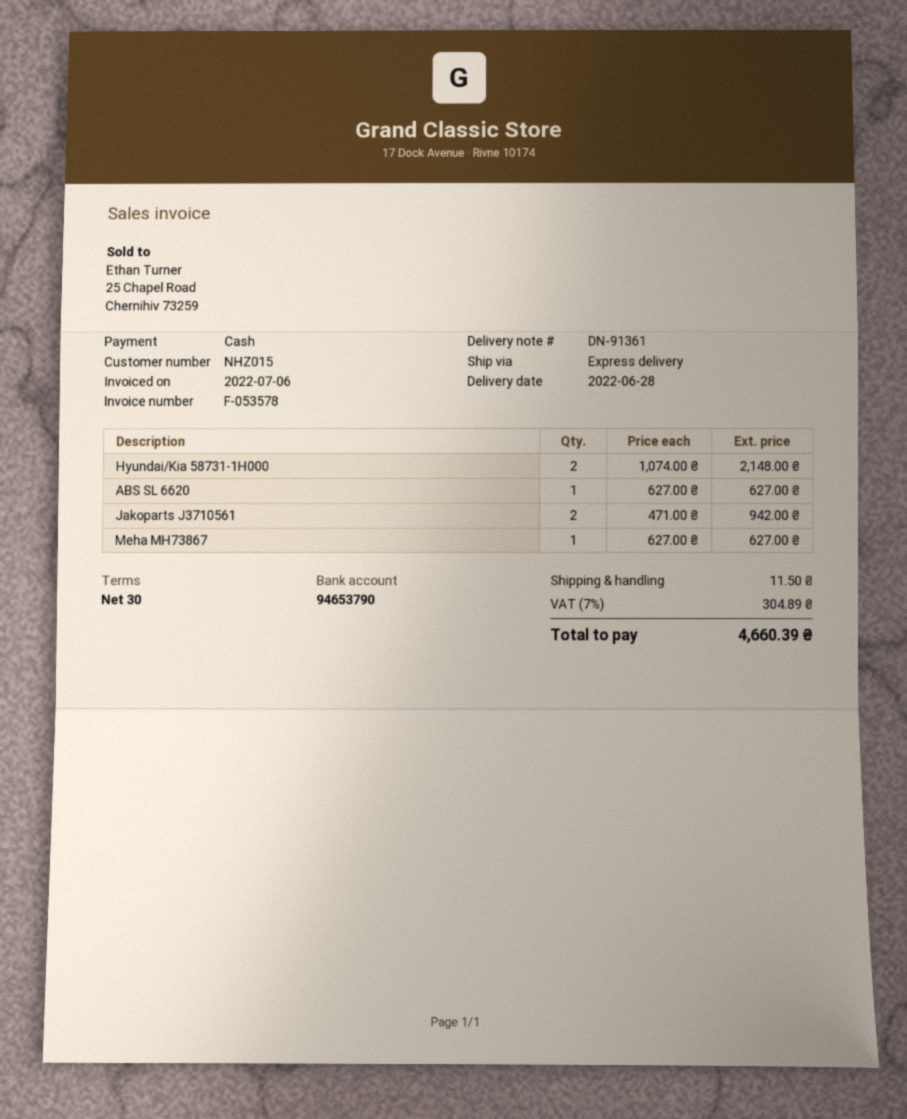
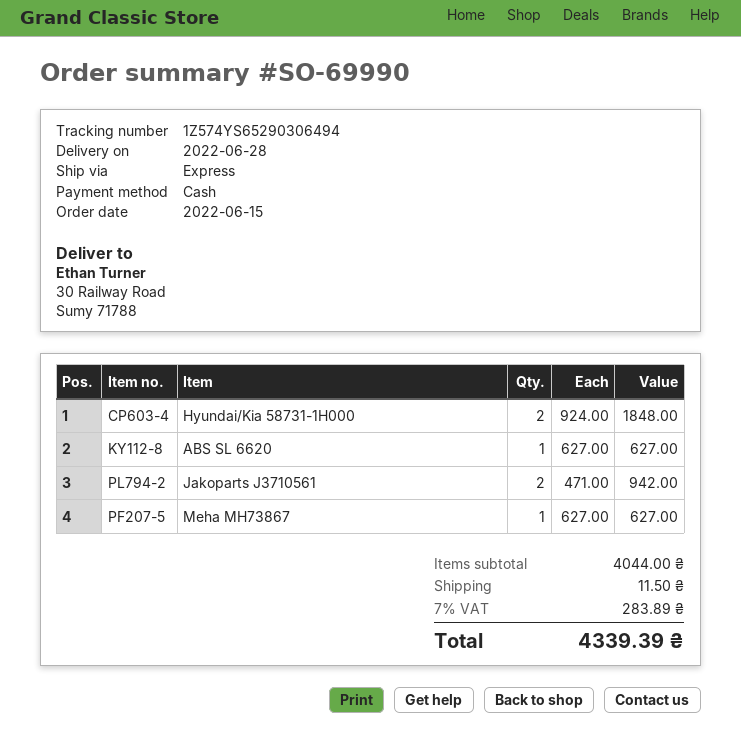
Hyundai/Kia 58731-1H000: 2 x 1074.00 = 2148.00 -> 2 x 924.00 = 1848.00
tax: 7% = 304.89 -> 7% = 283.89
total: 4660.39 -> 4339.39

